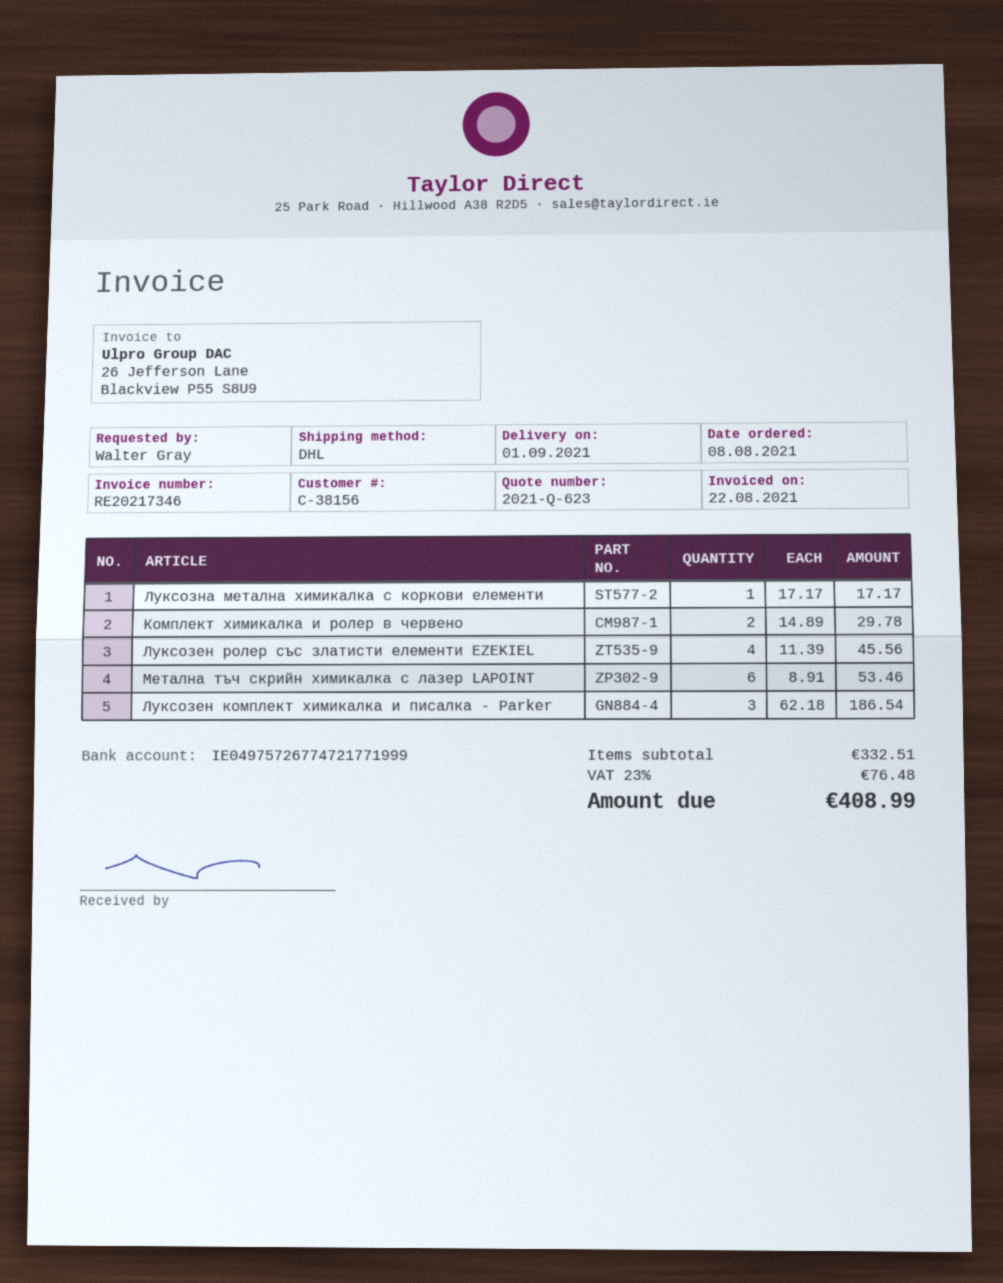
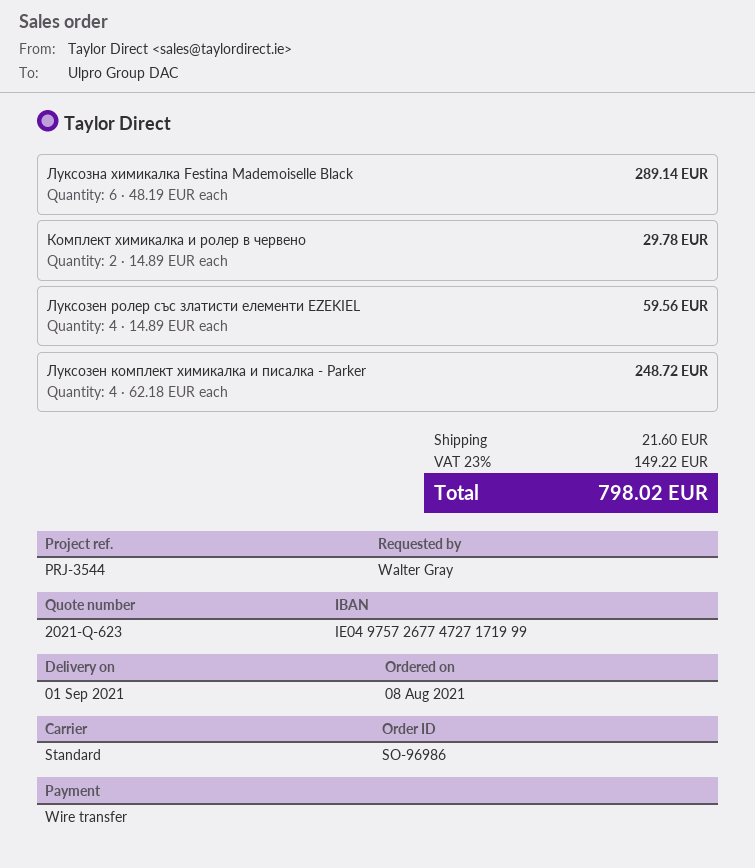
bank account: IE04975726774721771999 -> IE04975726774727171999
shipping method: DHL -> standard
Луксозна метална химикалка с коркови елементи: 1 x 17.17 = 17.17 -> none
Луксозен ролер със златисти елементи EZEKIEL: 4 x 11.39 = 45.56 -> 4 x 14.89 = 59.56
Метална тъч скрийн химикалка с лазер LAPOINT: 6 x 8.91 = 53.46 -> none
Луксозен комплект химикалка и писалка - Parker: 3 x 62.18 = 186.54 -> 4 x 62.18 = 248.72
Луксозна химикалка Festina Mademoiselle Black: none -> 6 x 48.19 = 289.14
shipping: none -> 21.60
tax: 23% = 76.48 -> 23% = 149.22
total: 408.99 -> 798.02

